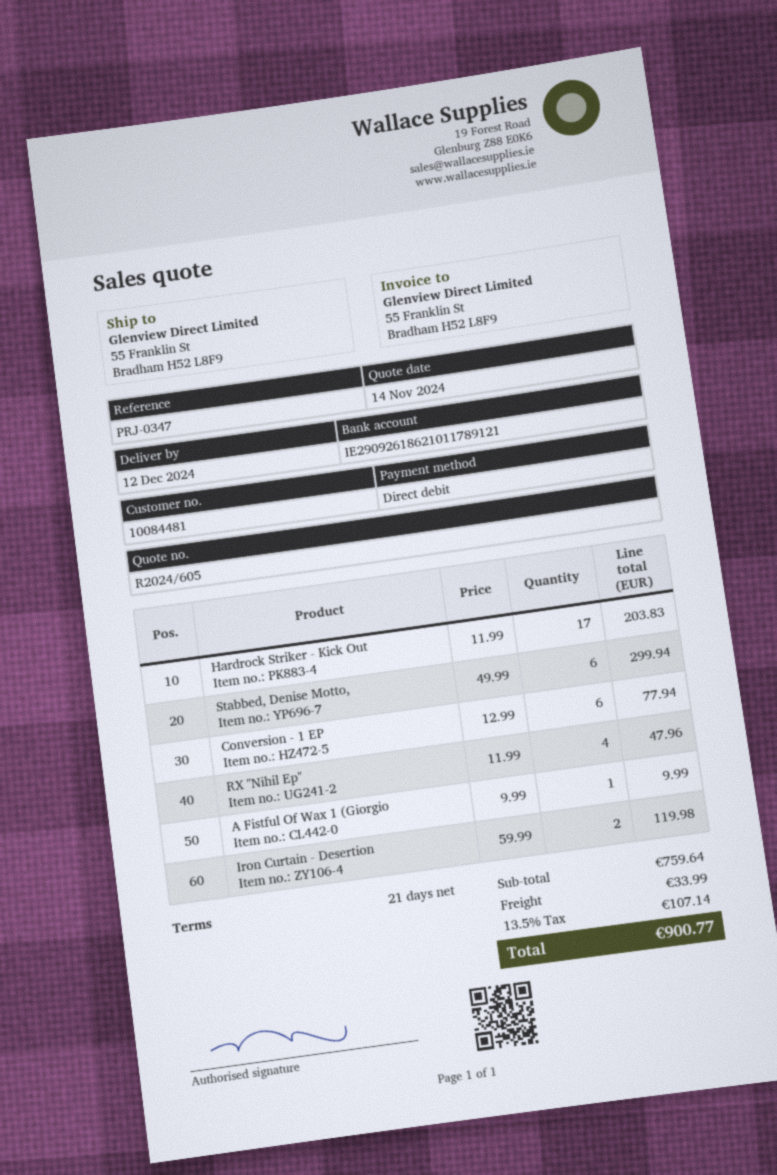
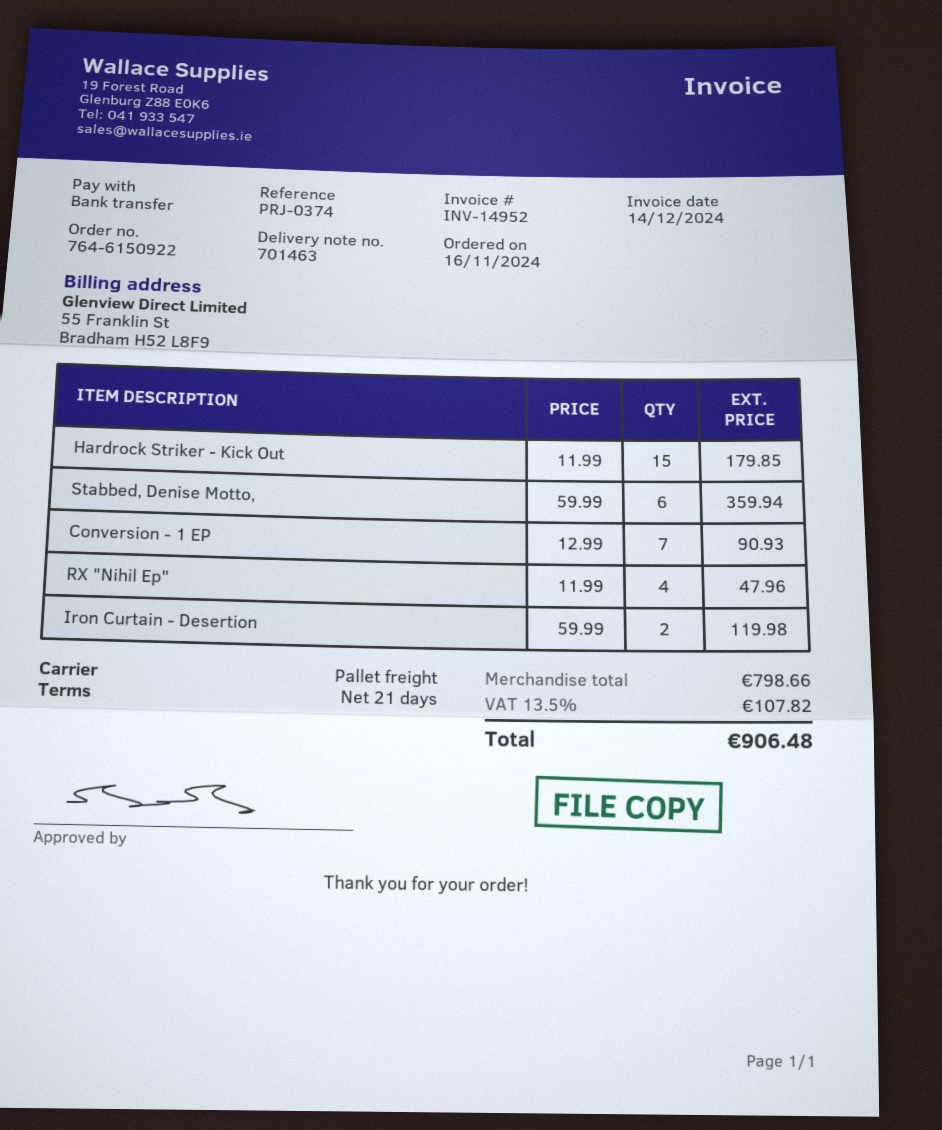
reference: PRJ-0347 -> PRJ-0374
payment method: direct debit -> bank transfer
Hardrock Striker - Kick Out: 17 x 11.99 = 203.83 -> 15 x 11.99 = 179.85
Stabbed, Denise Motto,: 6 x 49.99 = 299.94 -> 6 x 59.99 = 359.94
Conversion - 1 EP: 6 x 12.99 = 77.94 -> 7 x 12.99 = 90.93
A Fistful Of Wax 1 (Giorgio: 1 x 9.99 = 9.99 -> none
subtotal: 759.64 -> 798.66
shipping: 33.99 -> none
tax: 13.5% = 107.14 -> 13.5% = 107.82
total: 900.77 -> 906.48

